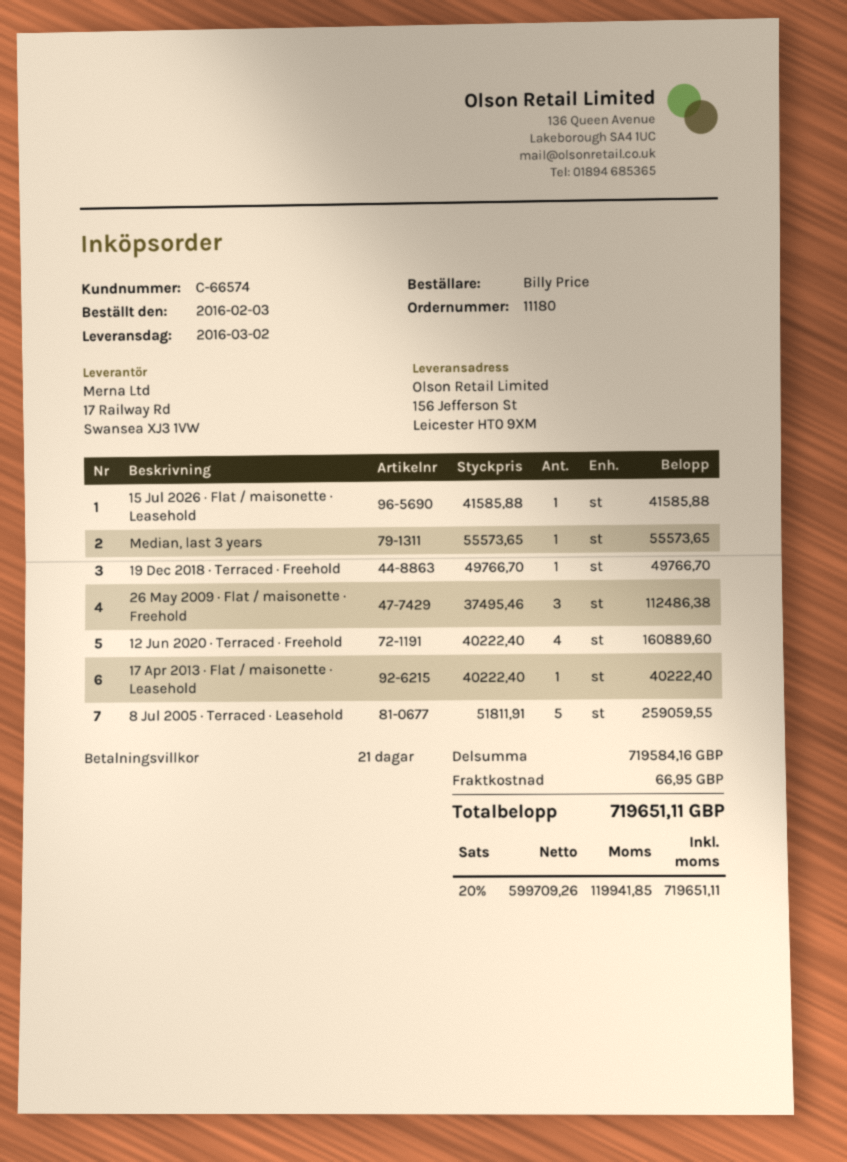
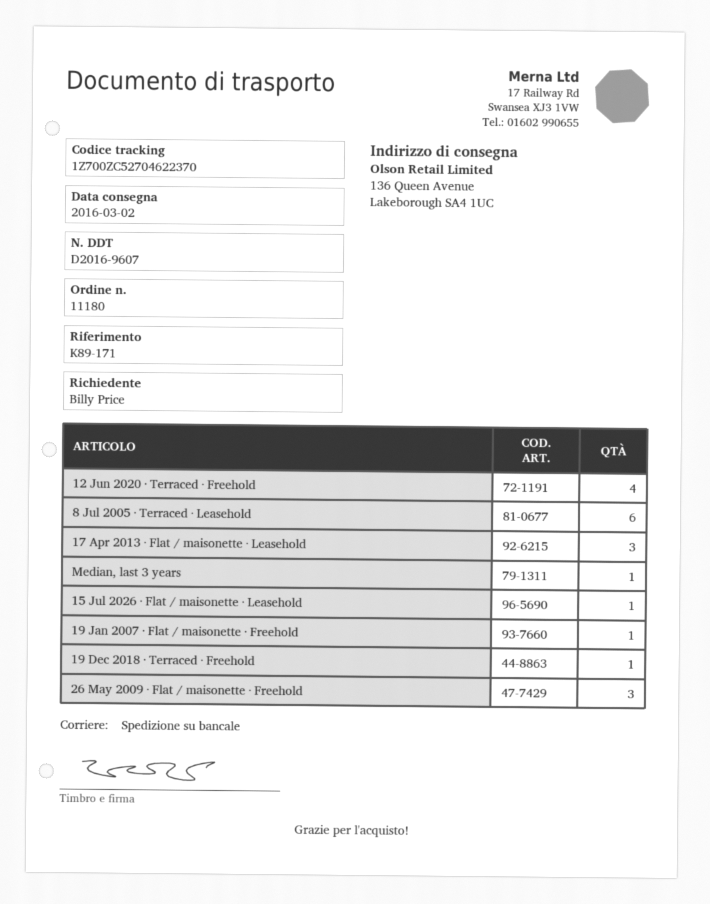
ship to: 156 Jefferson St, Leicester HT0 9XM -> 136 Queen Avenue, Lakeborough SA4 1UC
17 Apr 2013 · Flat / maisonette · Leasehold: 1 -> 3
8 Jul 2005 · Terraced · Leasehold: 5 -> 6
19 Jan 2007 · Flat / maisonette · Freehold: none -> 1

